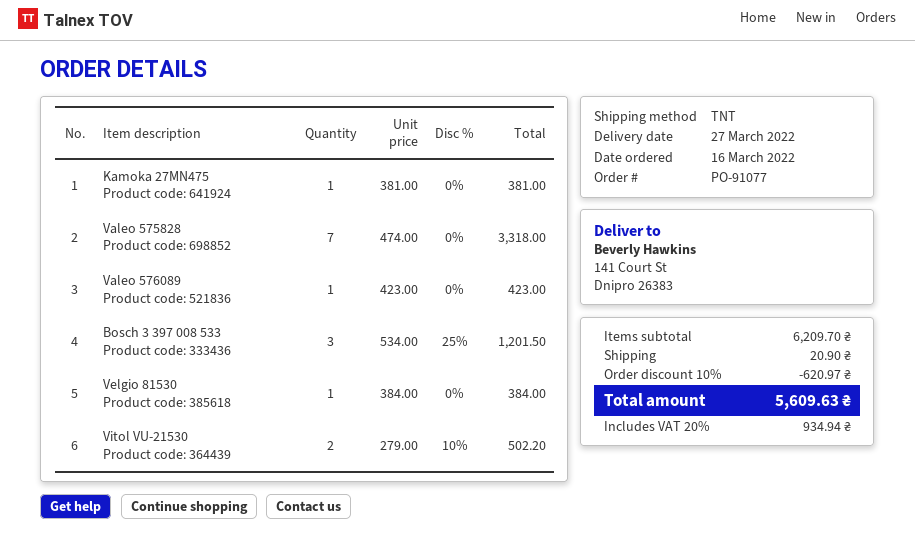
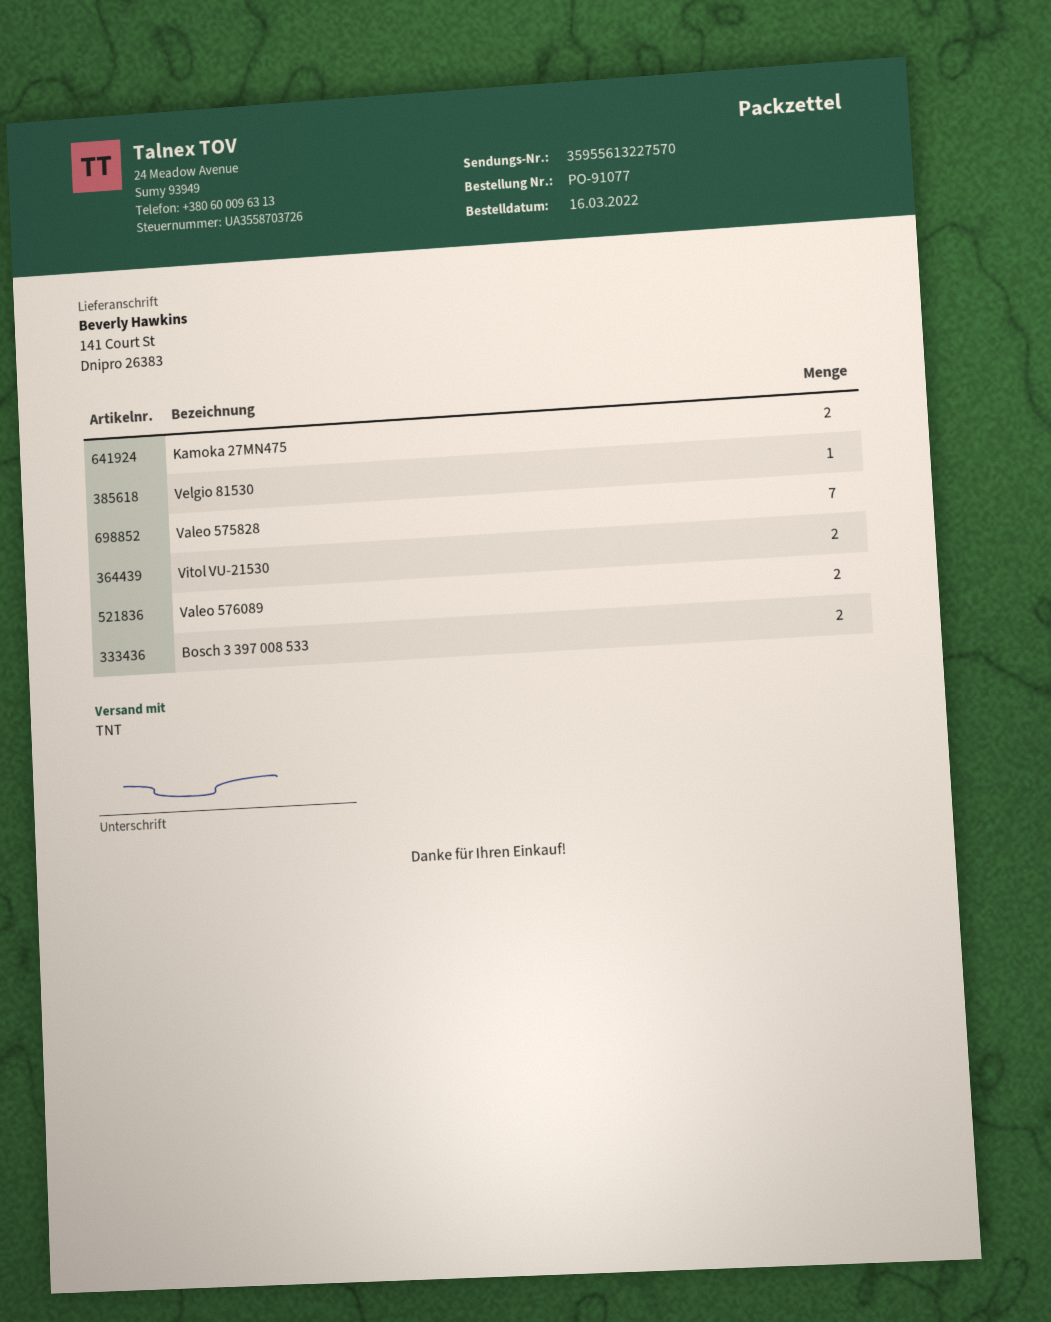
Kamoka 27MN475: 1 -> 2
Valeo 576089: 1 -> 2
Bosch 3 397 008 533: 3 -> 2

